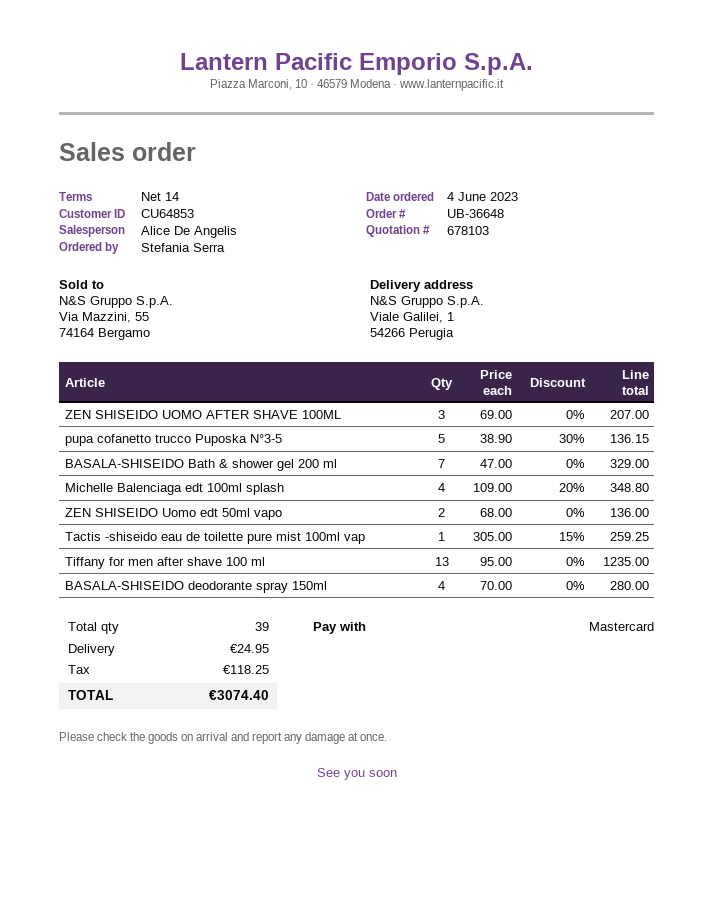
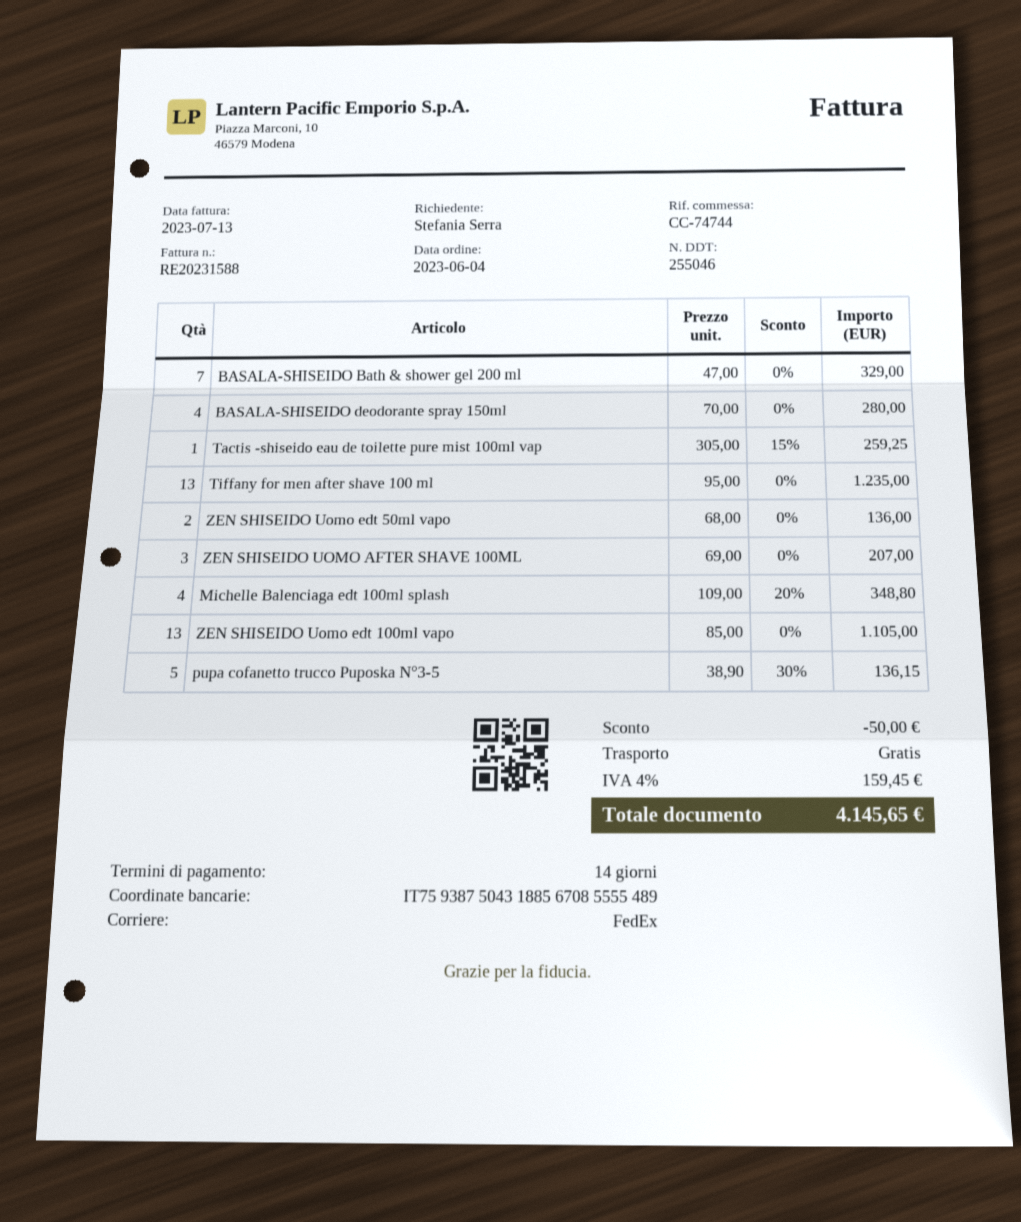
ZEN SHISEIDO Uomo edt 100ml vapo: none -> 13 x 85.00 = 1105.00
discount: none -> 50.00
shipping: 24.95 -> 0.00
tax: 118.25 -> 159.45
total: 3074.40 -> 4145.65

